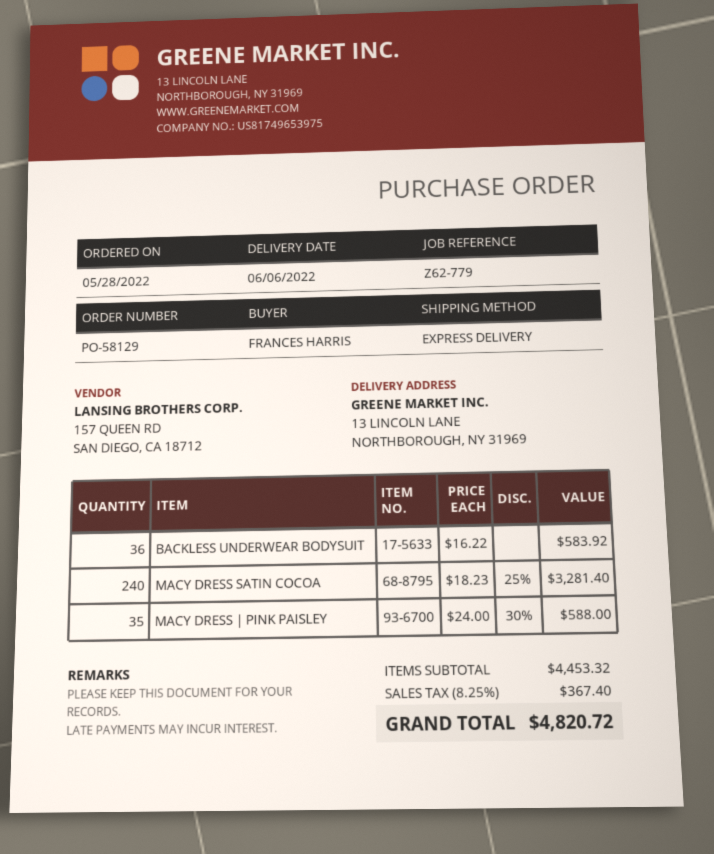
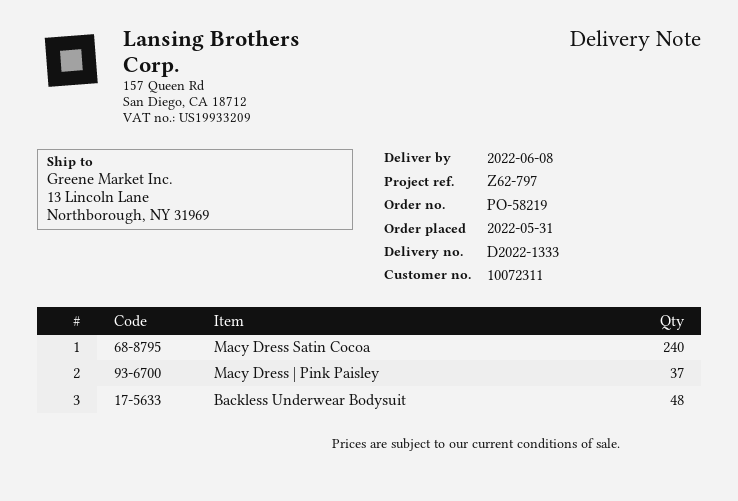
order number: PO-58129 -> PO-58219
order date: 2022-05-28 -> 2022-05-31
delivery date: 2022-06-06 -> 2022-06-08
reference: Z62-779 -> Z62-797
BACKLESS UNDERWEAR BODYSUIT: 36 -> 48
MACY DRESS | PINK PAISLEY: 35 -> 37

